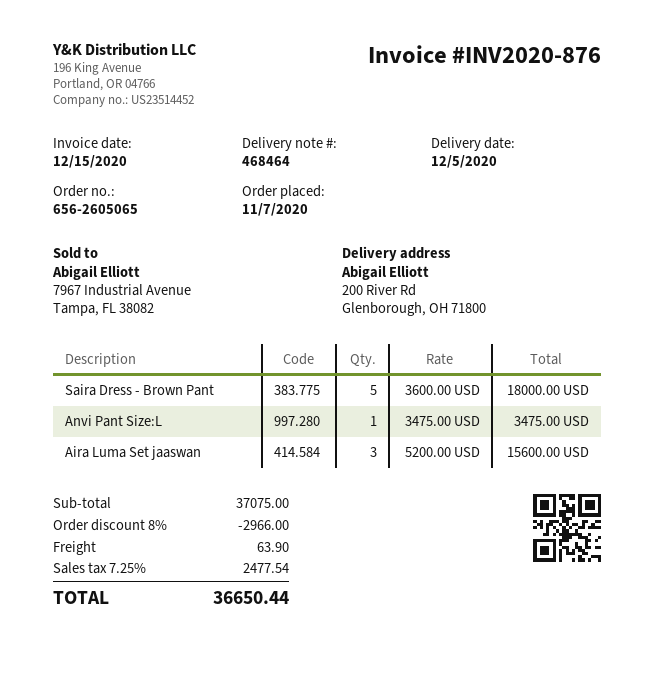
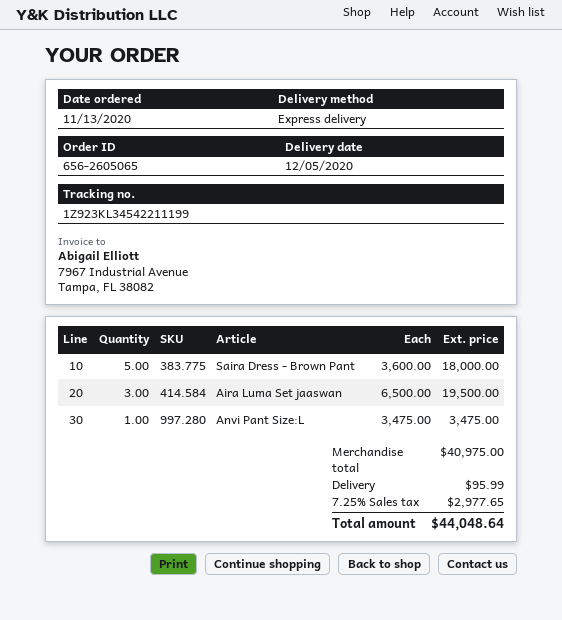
order date: 2020-11-07 -> 2020-11-13
Aira Luma Set jaaswan: 3 x 5200.00 = 15600.00 -> 3 x 6500.00 = 19500.00
subtotal: 37075.00 -> 40975.00
discount: 8% = 2966.00 -> none
shipping: 63.90 -> 95.99
tax: 7.25% = 2477.54 -> 7.25% = 2977.65
total: 36650.44 -> 44048.64

